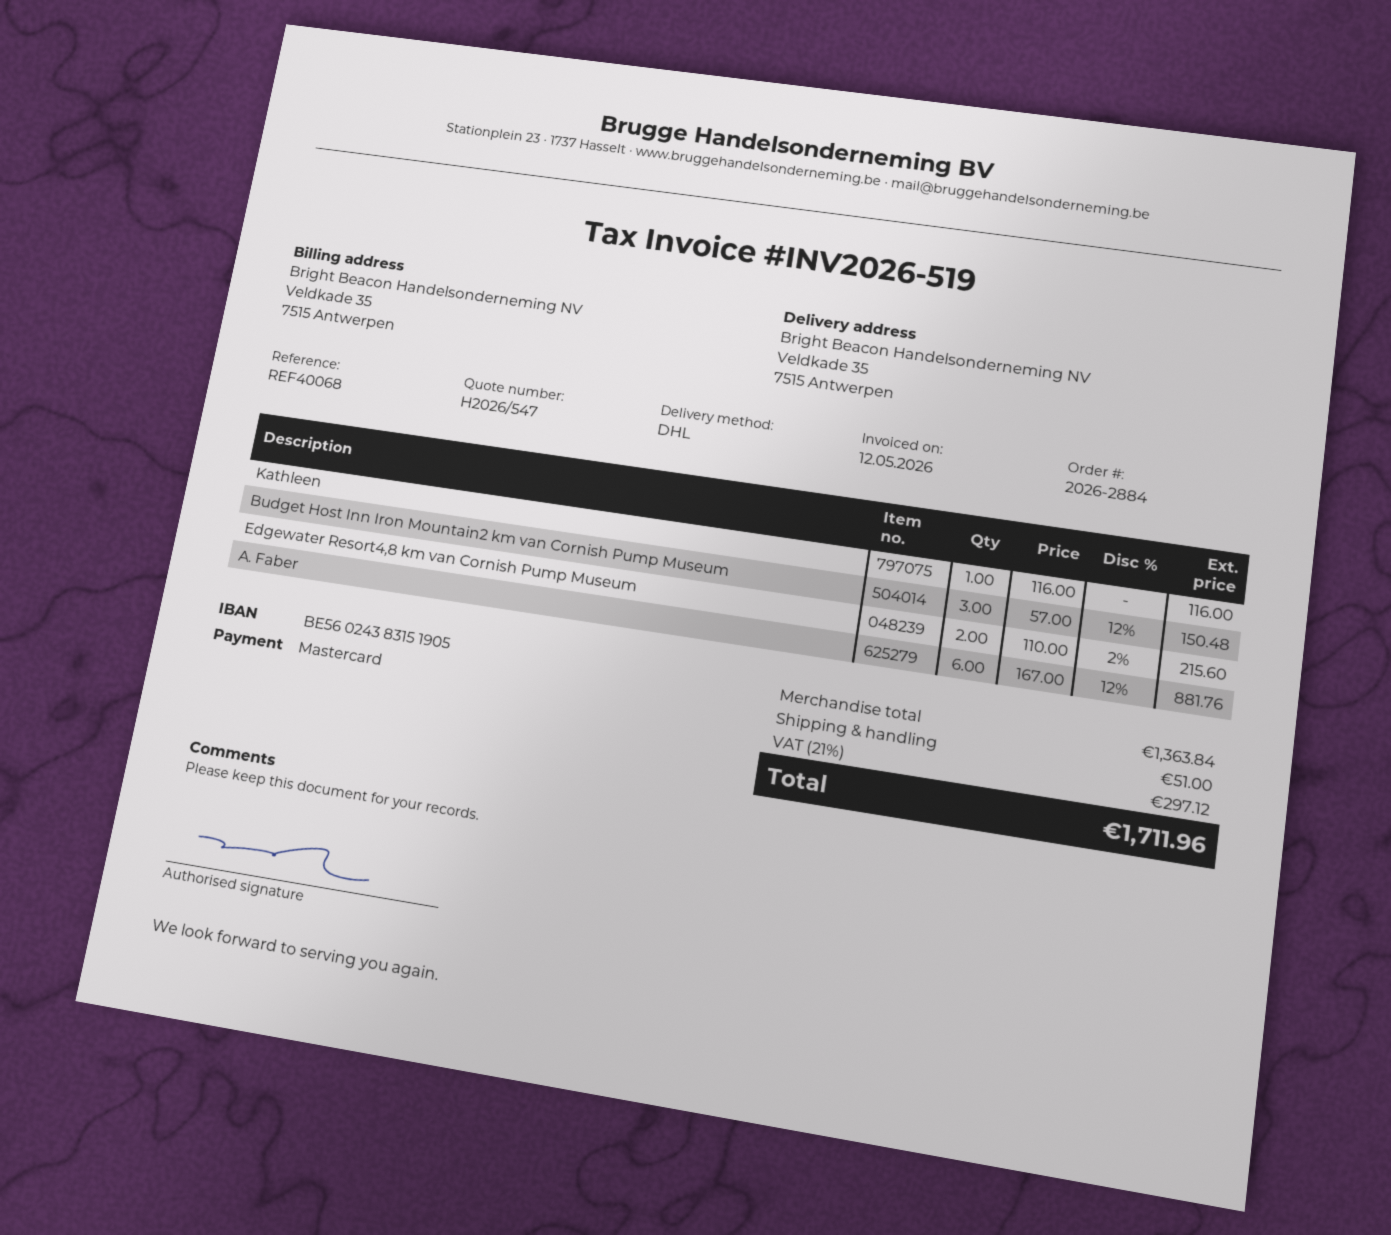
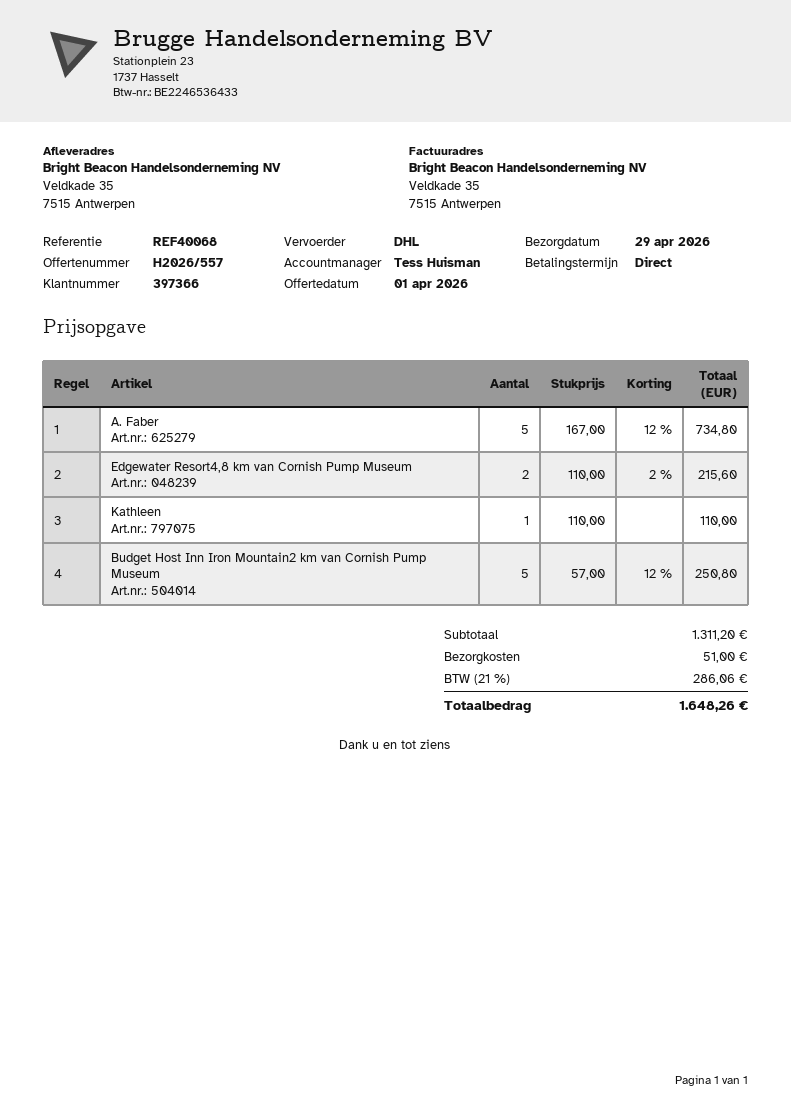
quote number: H2026/547 -> H2026/557
Kathleen: 1 x 116.00 = 116.00 -> 1 x 110.00 = 110.00
Budget Host Inn Iron Mountain2 km van Cornish Pump Museum: 3 x 57.00 - 12% = 150.48 -> 5 x 57.00 - 12% = 250.80
A. Faber: 6 x 167.00 - 12% = 881.76 -> 5 x 167.00 - 12% = 734.80
subtotal: 1363.84 -> 1311.20
tax: 21% = 297.12 -> 21% = 286.06
total: 1711.96 -> 1648.26

